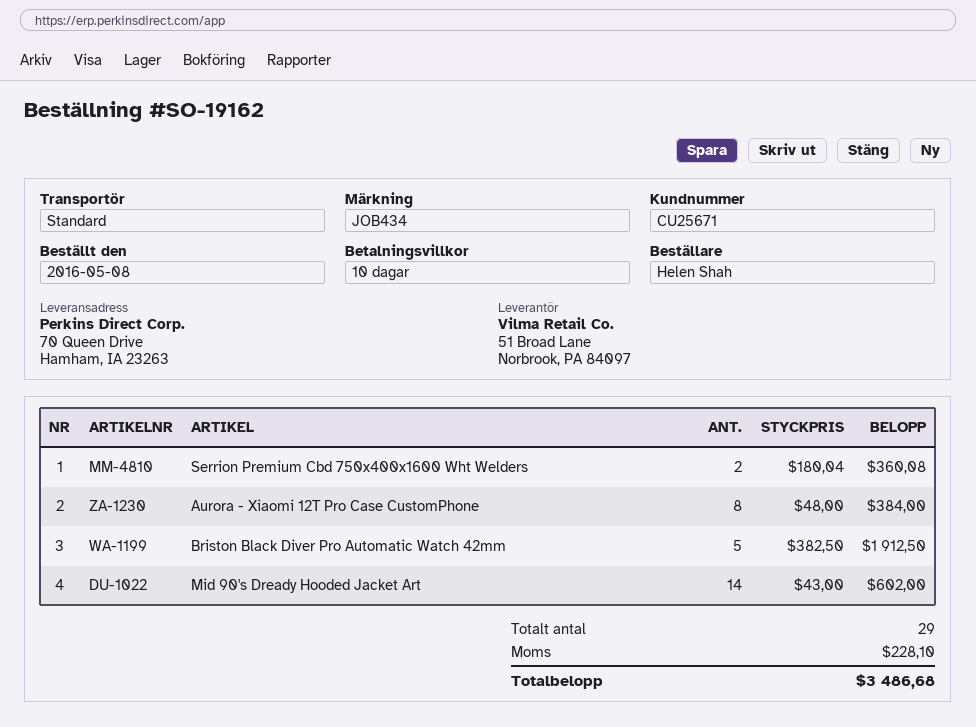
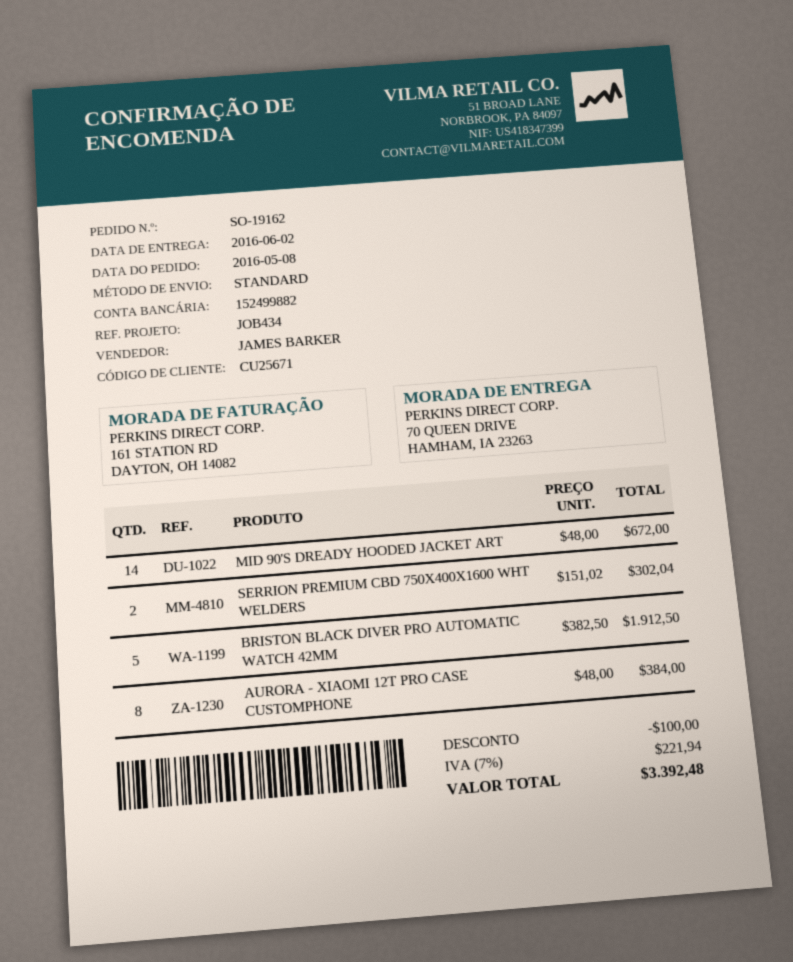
Serrion Premium Cbd 750x400x1600 Wht Welders: 2 x 180.04 = 360.08 -> 2 x 151.02 = 302.04
Mid 90's Dready Hooded Jacket Art: 14 x 43.00 = 602.00 -> 14 x 48.00 = 672.00
discount: none -> 100.00
tax: 228.10 -> 221.94
total: 3486.68 -> 3392.48

